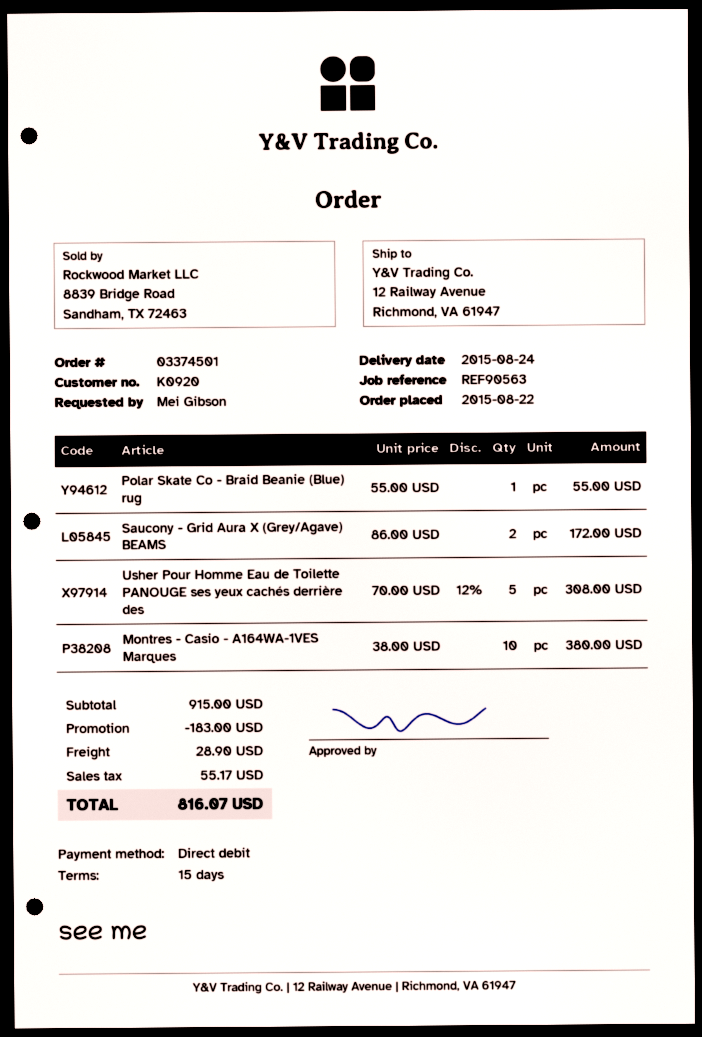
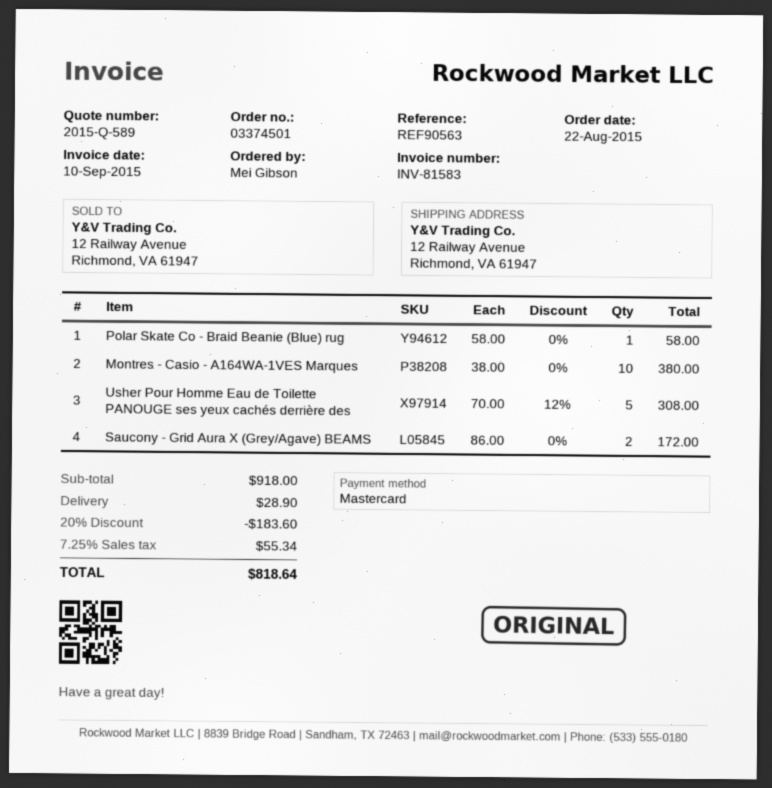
payment method: direct debit -> Mastercard
Polar Skate Co - Braid Beanie (Blue) rug: 1 x 55.00 = 55.00 -> 1 x 58.00 = 58.00
subtotal: 915.00 -> 918.00
discount: 183.00 -> 183.60
tax: 55.17 -> 55.34
total: 816.07 -> 818.64

